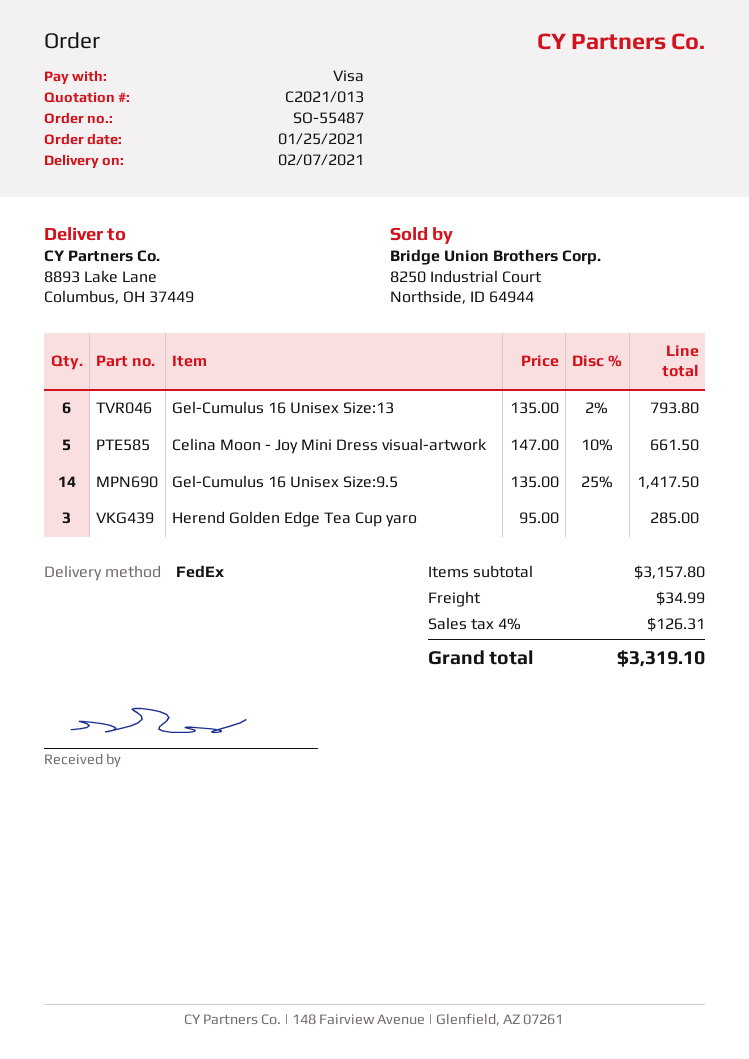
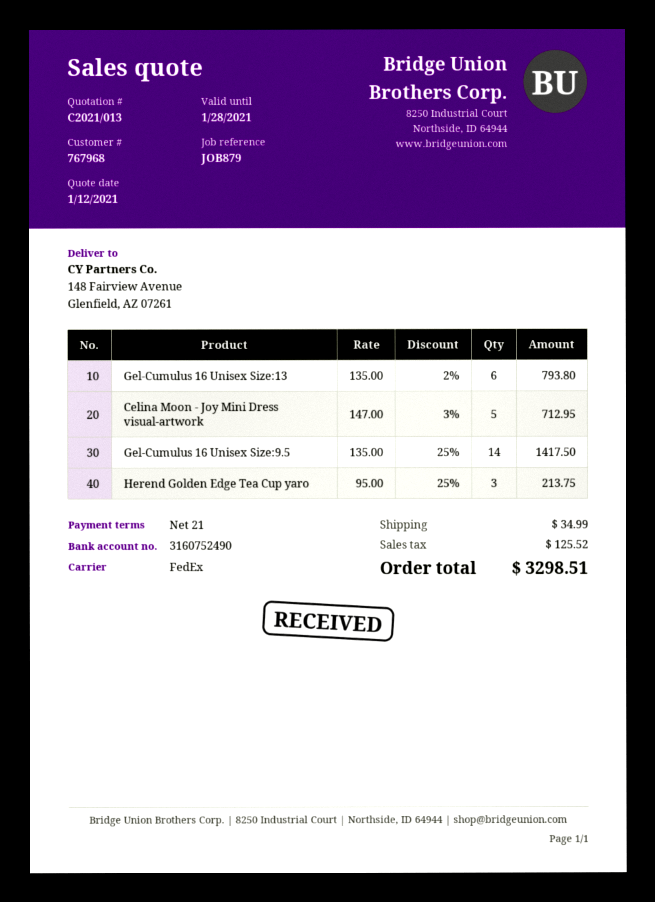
ship to: 8893 Lake Lane, Columbus, OH 37449 -> 148 Fairview Avenue, Glenfield, AZ 07261
Celina Moon - Joy Mini Dress visual-artwork: 5 x 147.00 - 10% = 661.50 -> 5 x 147.00 - 3% = 712.95
Herend Golden Edge Tea Cup yaro: 3 x 95.00 = 285.00 -> 3 x 95.00 - 25% = 213.75
tax: 126.31 -> 125.52
total: 3319.10 -> 3298.51

